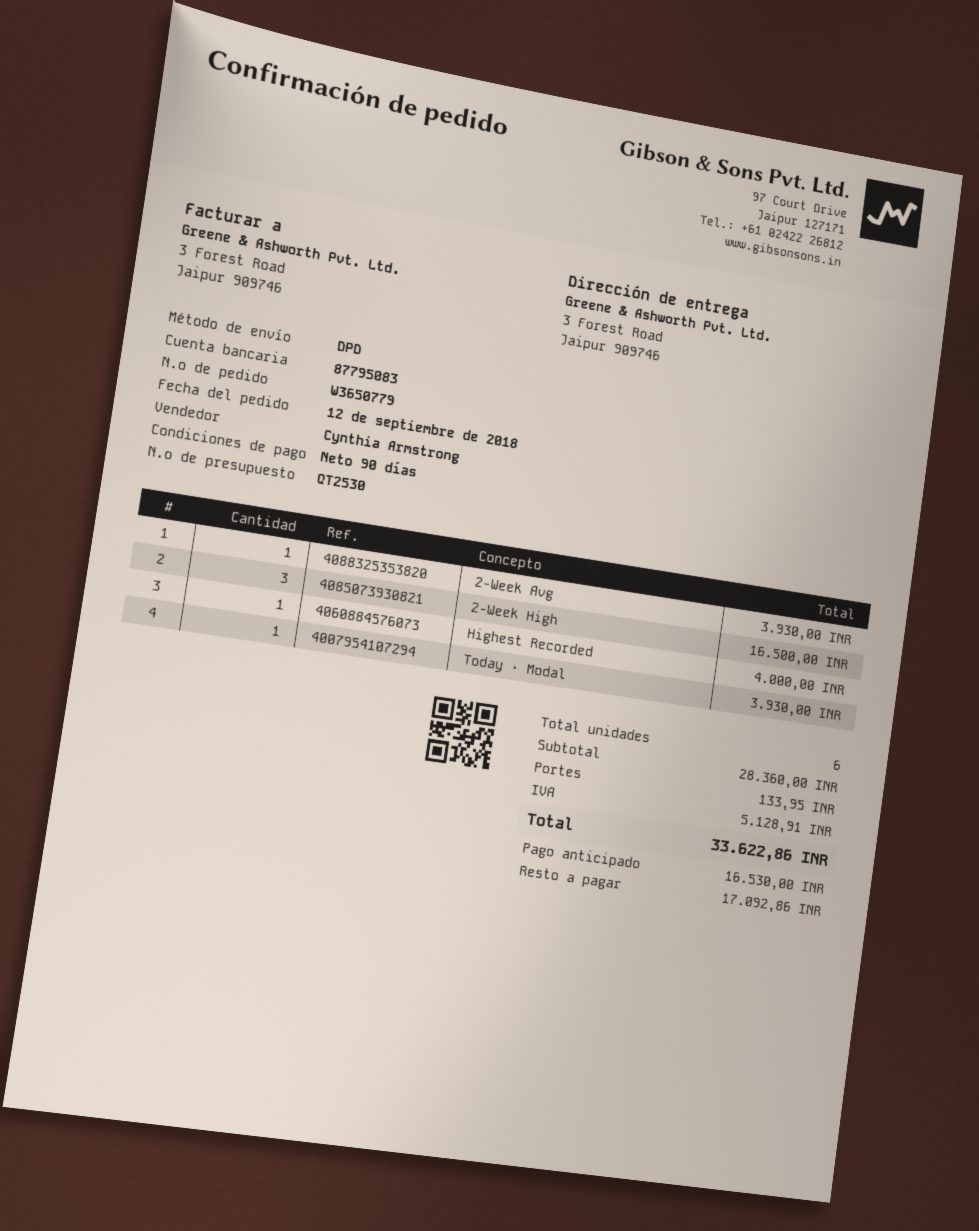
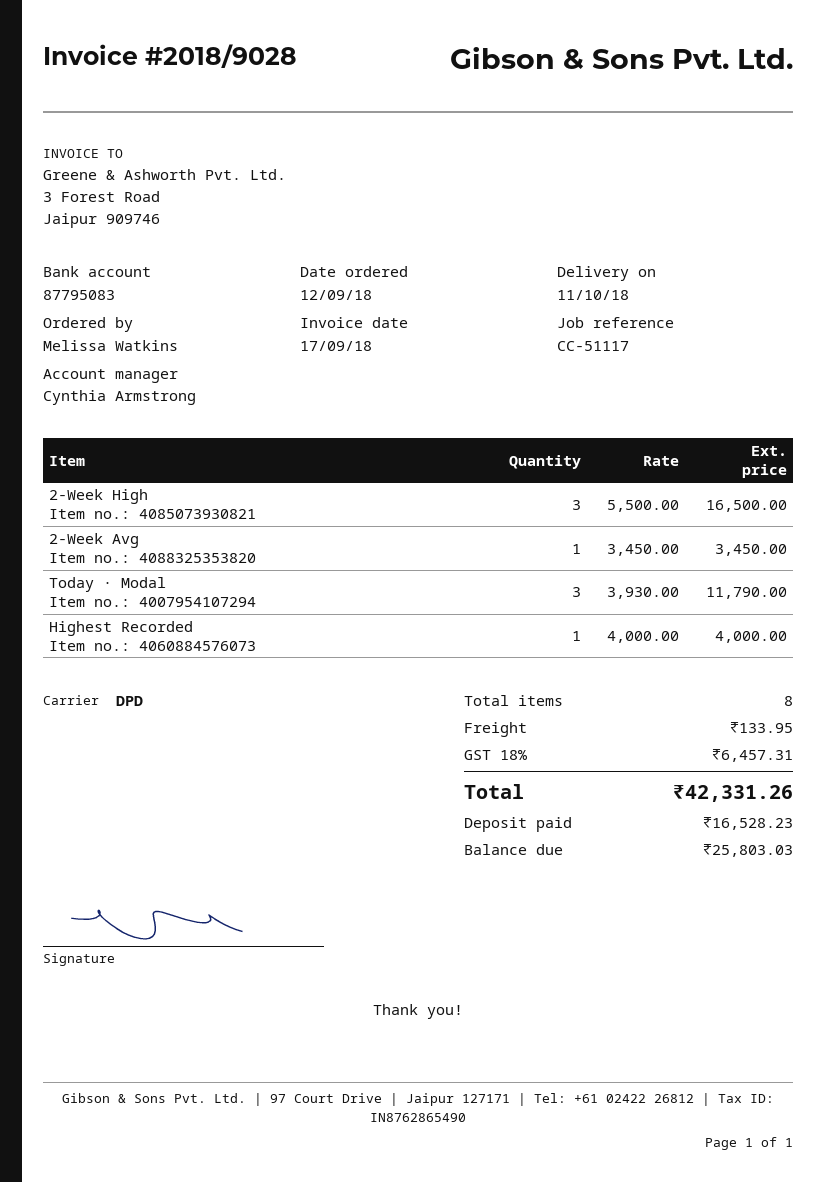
2-Week Avg: 1 for 3930.00 -> 1 for 3450.00
Today · Modal: 1 for 3930.00 -> 3 for 11790.00
total quantity: 6 -> 8
tax: 5128.91 -> 6457.31
total: 33622.86 -> 42331.26
deposit: 16530.00 -> 16528.23
balance: 17092.86 -> 25803.03

